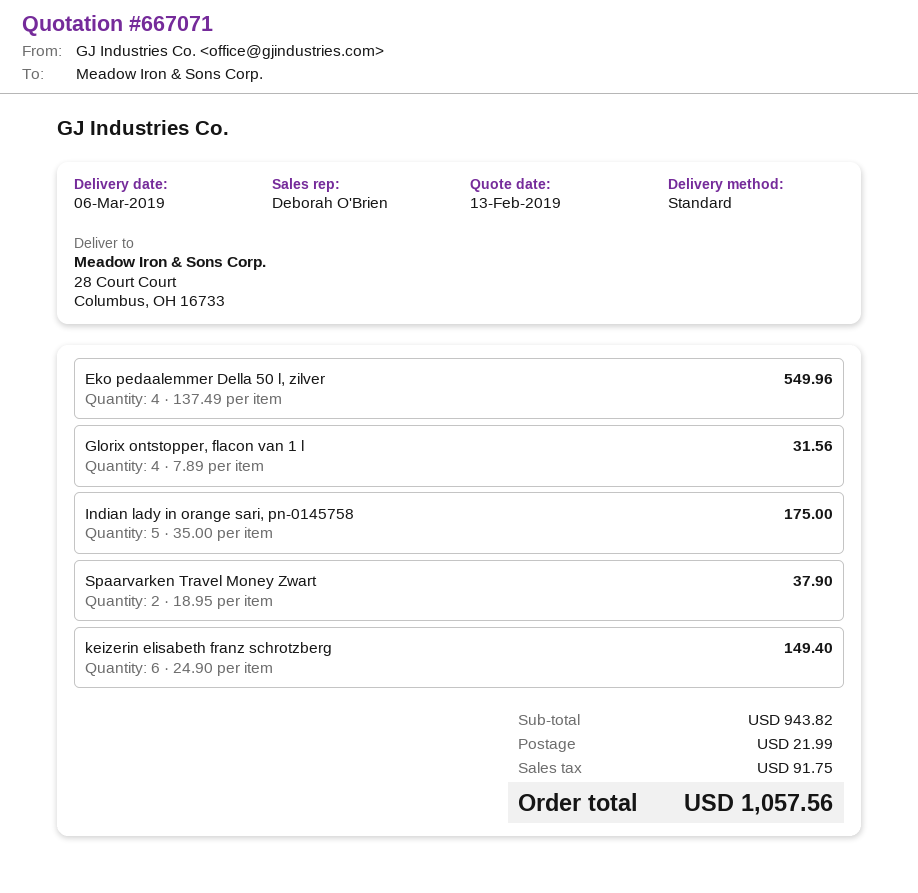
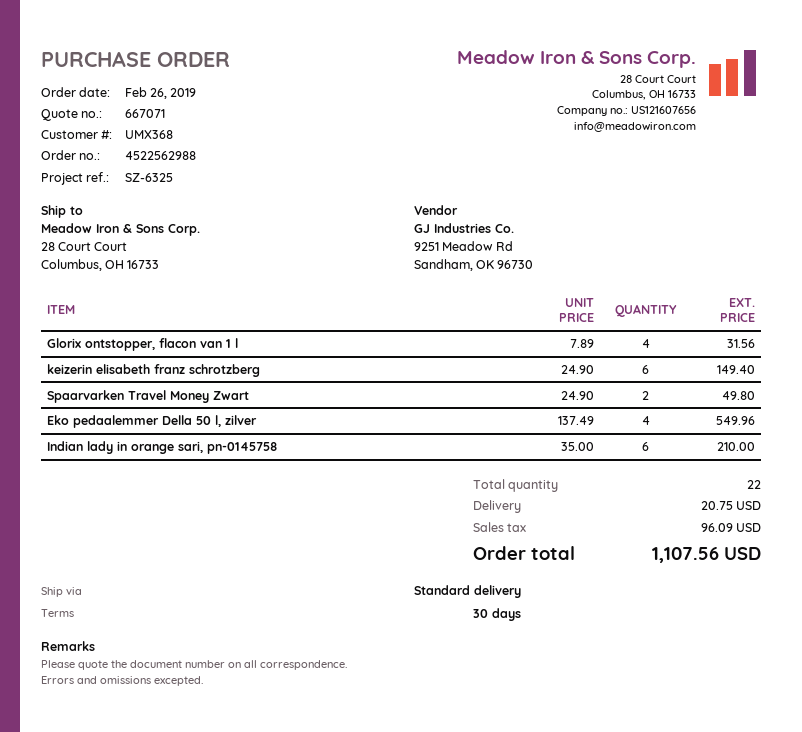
Indian lady in orange sari, pn-0145758: 5 x 35.00 = 175.00 -> 6 x 35.00 = 210.00
Spaarvarken Travel Money Zwart: 2 x 18.95 = 37.90 -> 2 x 24.90 = 49.80
shipping: 21.99 -> 20.75
tax: 91.75 -> 96.09
total: 1057.56 -> 1107.56

